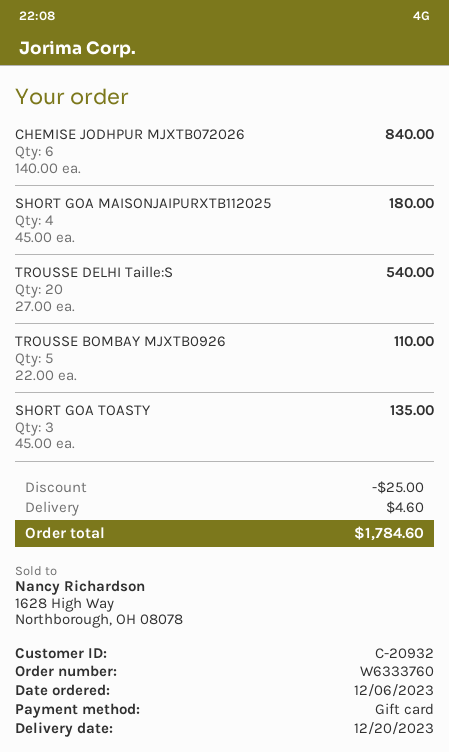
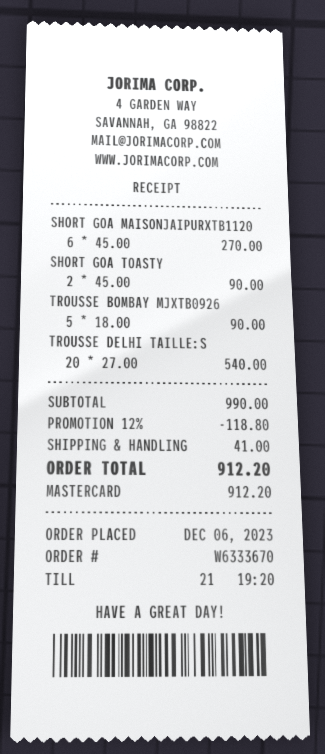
order number: W6333760 -> W6333670
payment method: gift card -> Mastercard
CHEMISE JODHPUR MJXTB072026: 6 x 140.00 = 840.00 -> none
SHORT GOA MAISONJAIPURXTB112025: 4 x 45.00 = 180.00 -> 6 x 45.00 = 270.00
TROUSSE BOMBAY MJXTB0926: 5 x 22.00 = 110.00 -> 5 x 18.00 = 90.00
SHORT GOA TOASTY: 3 x 45.00 = 135.00 -> 2 x 45.00 = 90.00
discount: 25.00 -> 118.80
shipping: 4.60 -> 41.00
total: 1784.60 -> 912.20

